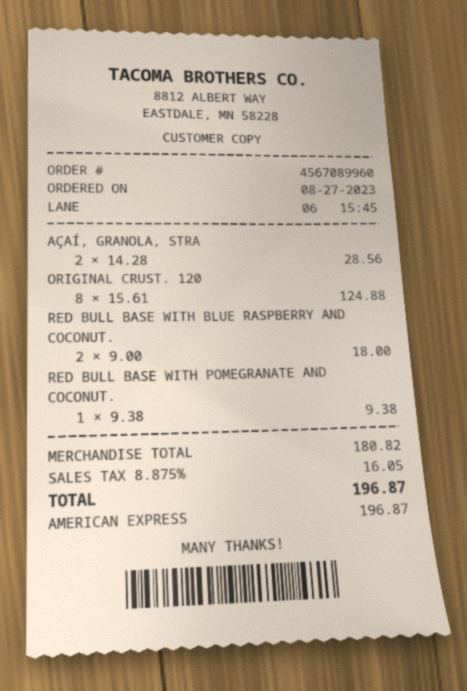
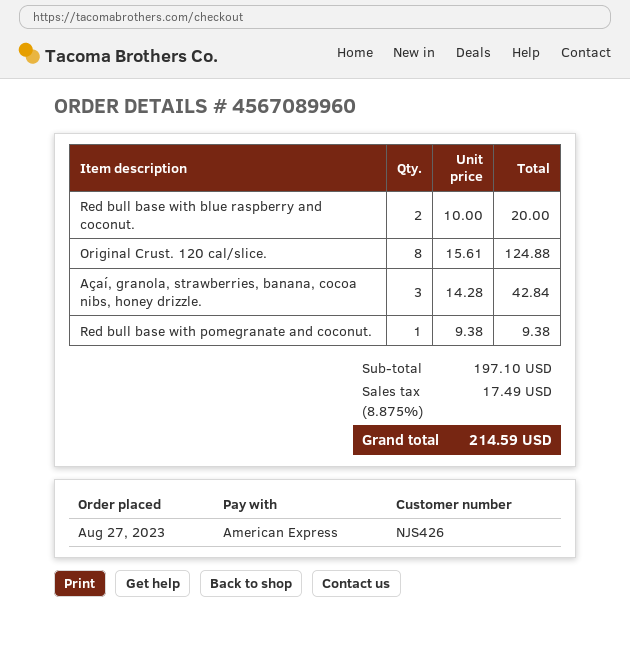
AÇAÍ, GRANOLA, STRA: 2 x 14.28 = 28.56 -> 3 x 14.28 = 42.84
RED BULL BASE WITH BLUE RASPBERRY AND COCONUT.: 2 x 9.00 = 18.00 -> 2 x 10.00 = 20.00
subtotal: 180.82 -> 197.10
tax: 8.875% = 16.05 -> 8.875% = 17.49
total: 196.87 -> 214.59

